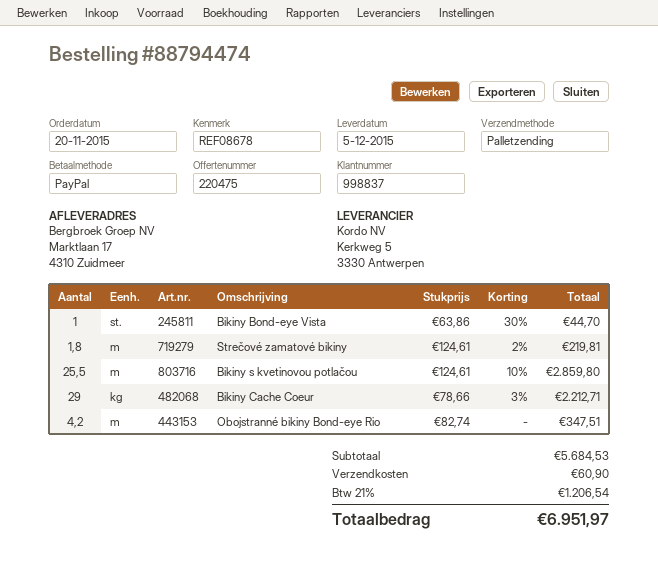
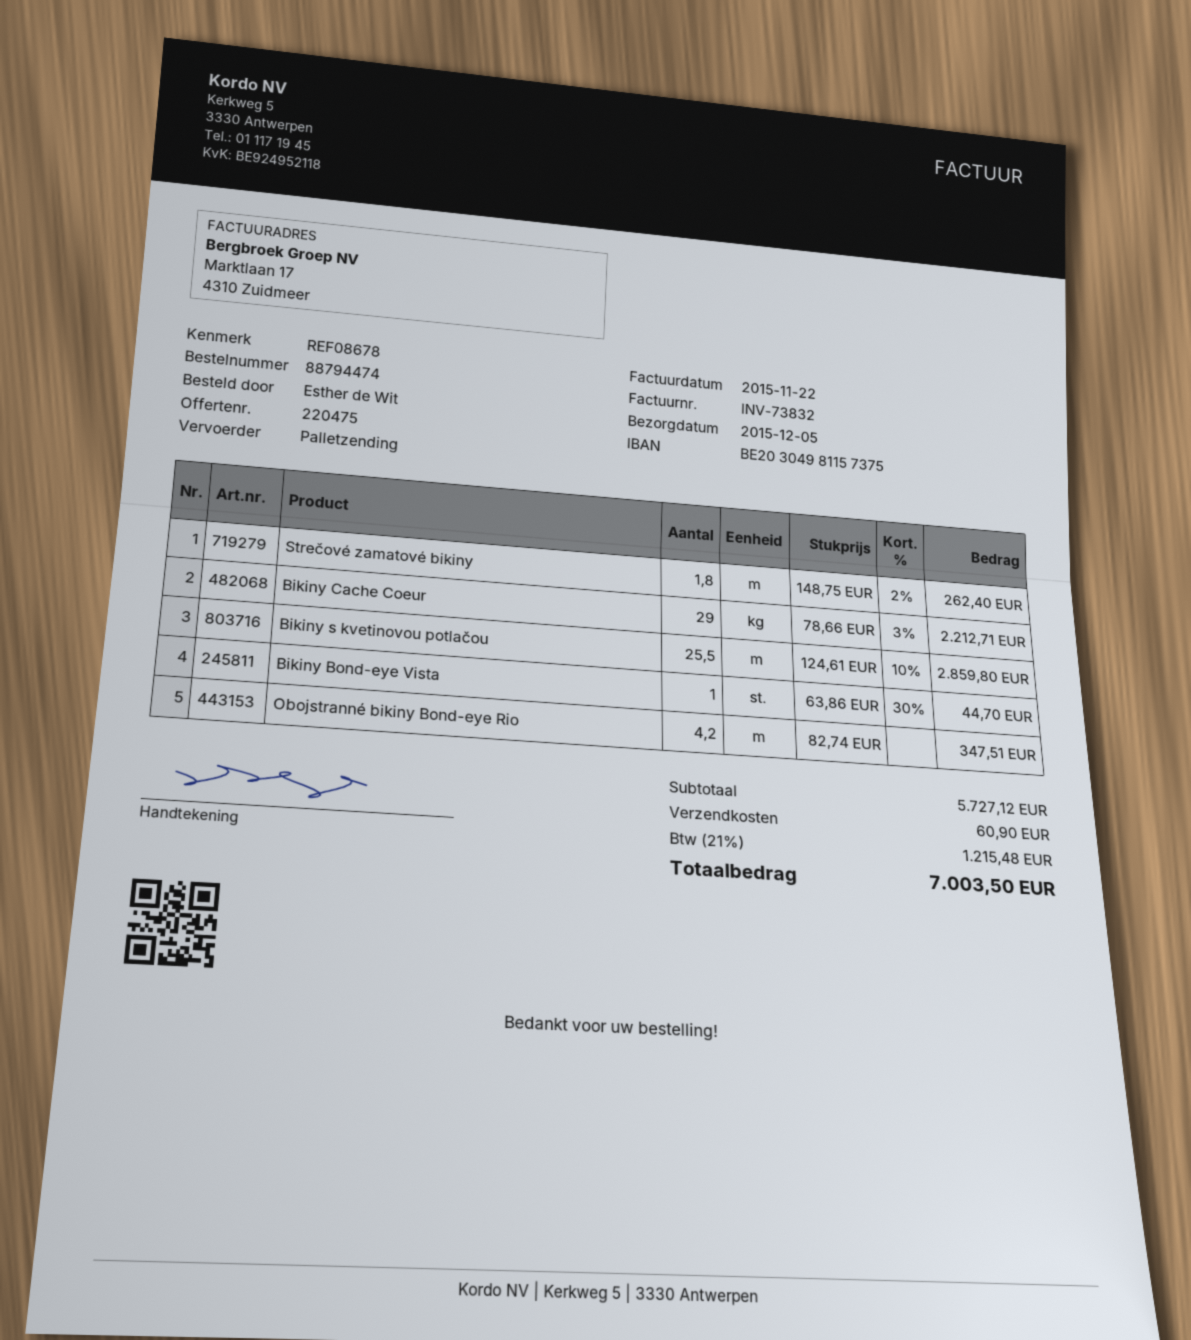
Strečové zamatové bikiny: 1.8 x 124.61 - 2% = 219.81 -> 1.8 x 148.75 - 2% = 262.40
subtotal: 5684.53 -> 5727.12
tax: 21% = 1206.54 -> 21% = 1215.48
total: 6951.97 -> 7003.50

